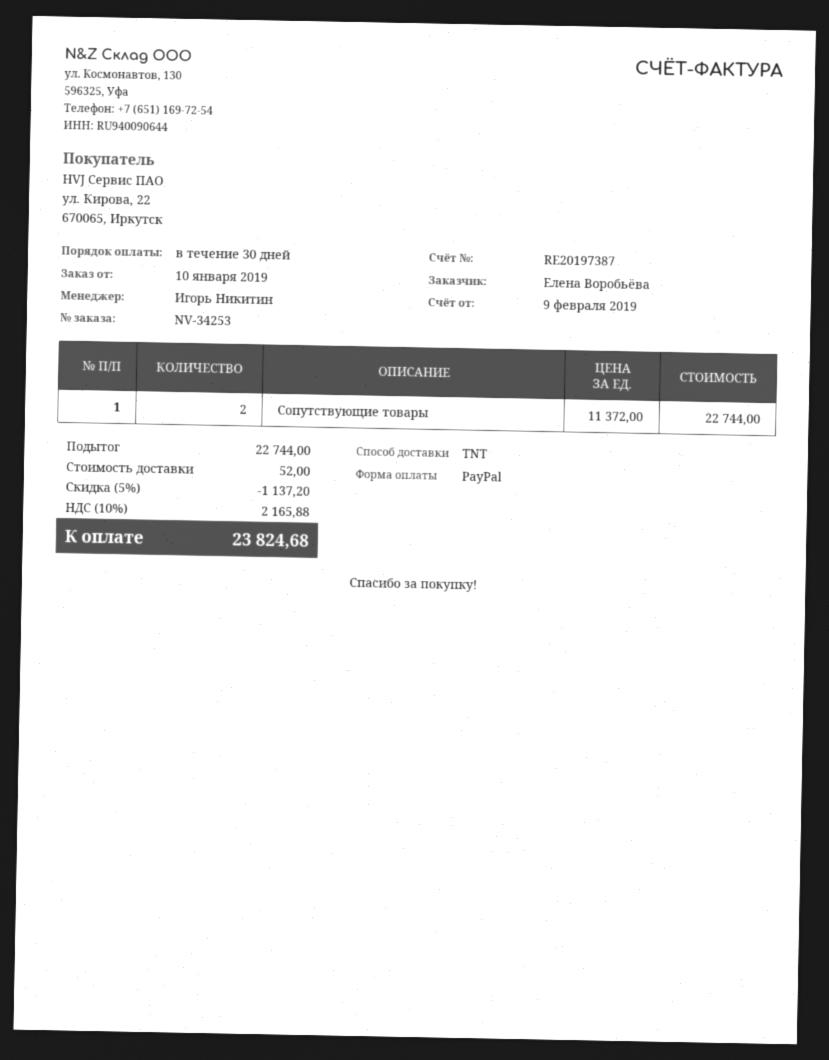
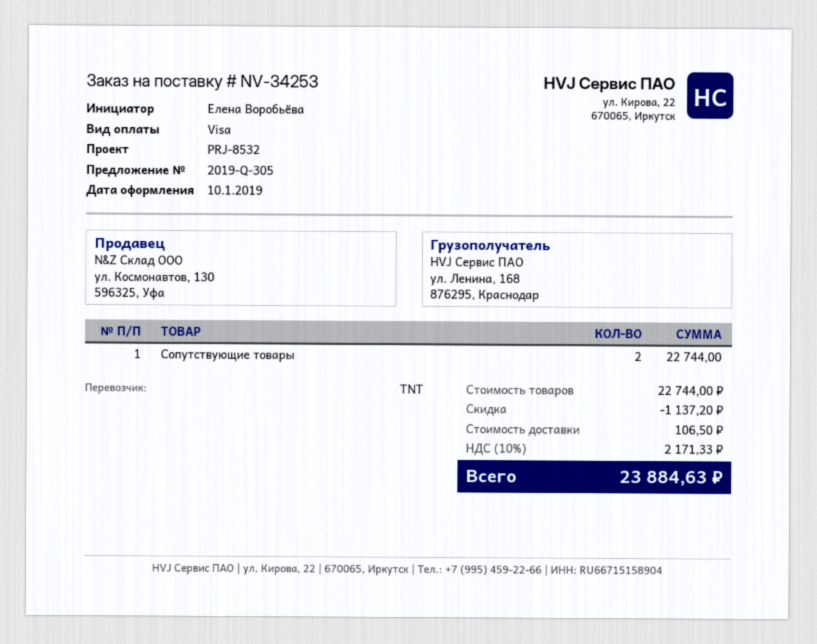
payment method: PayPal -> Visa
shipping: 52.00 -> 106.50
tax: 10% = 2165.88 -> 10% = 2171.33
total: 23824.68 -> 23884.63

